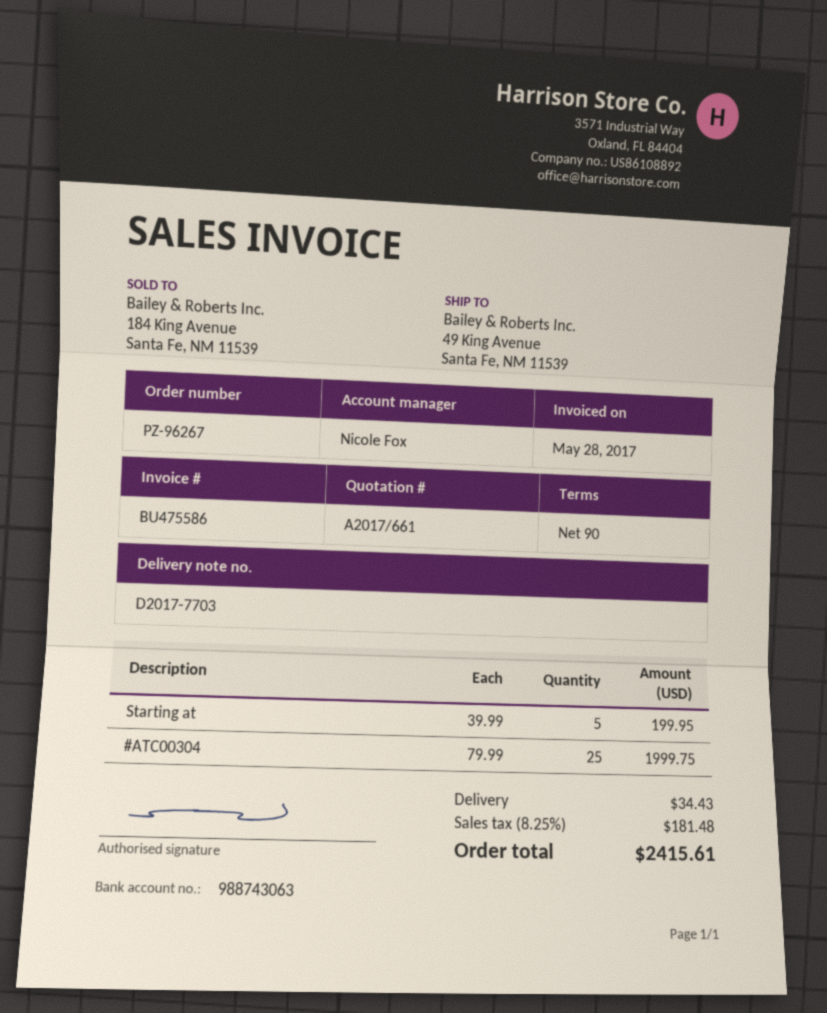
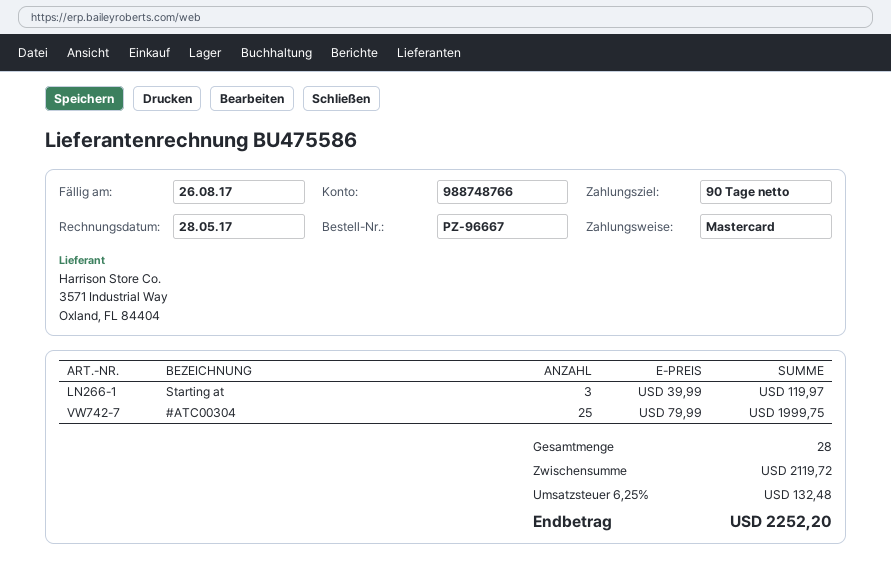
order number: PZ-96267 -> PZ-96667
bank account: 988743063 -> 988748766
Starting at: 5 x 39.99 = 199.95 -> 3 x 39.99 = 119.97
shipping: 34.43 -> none
tax: 8.25% = 181.48 -> 6.25% = 132.48
total: 2415.61 -> 2252.20

